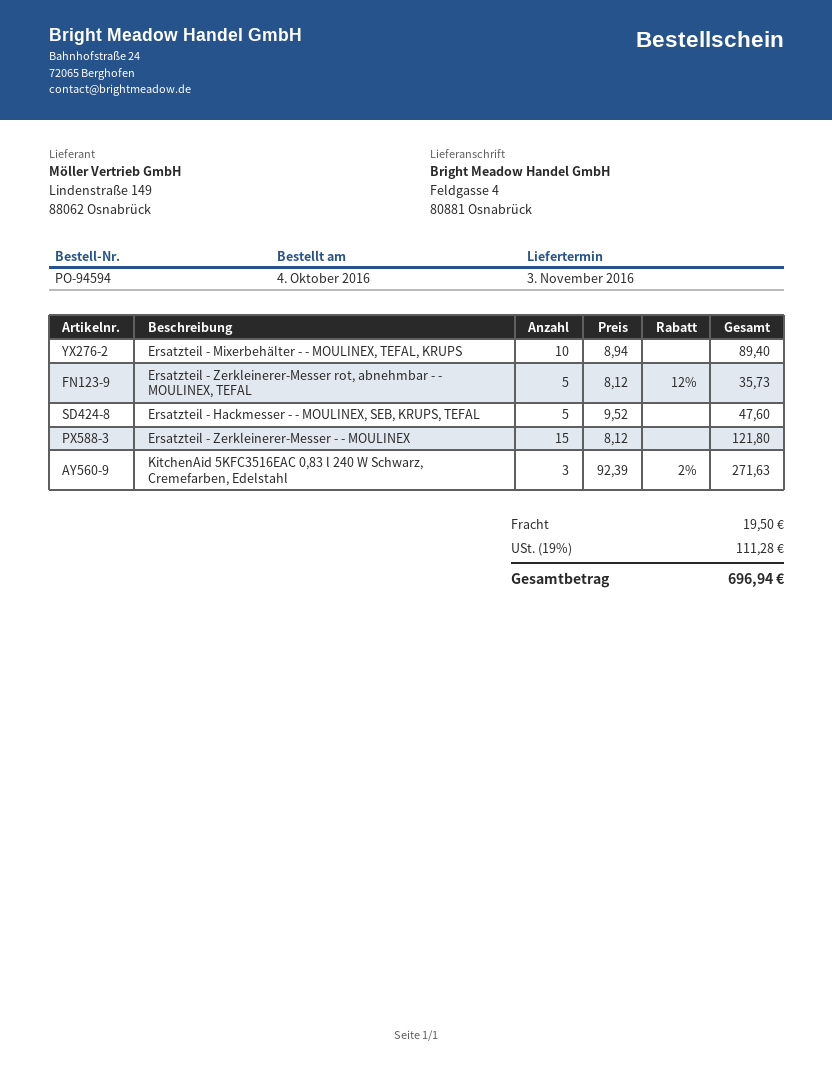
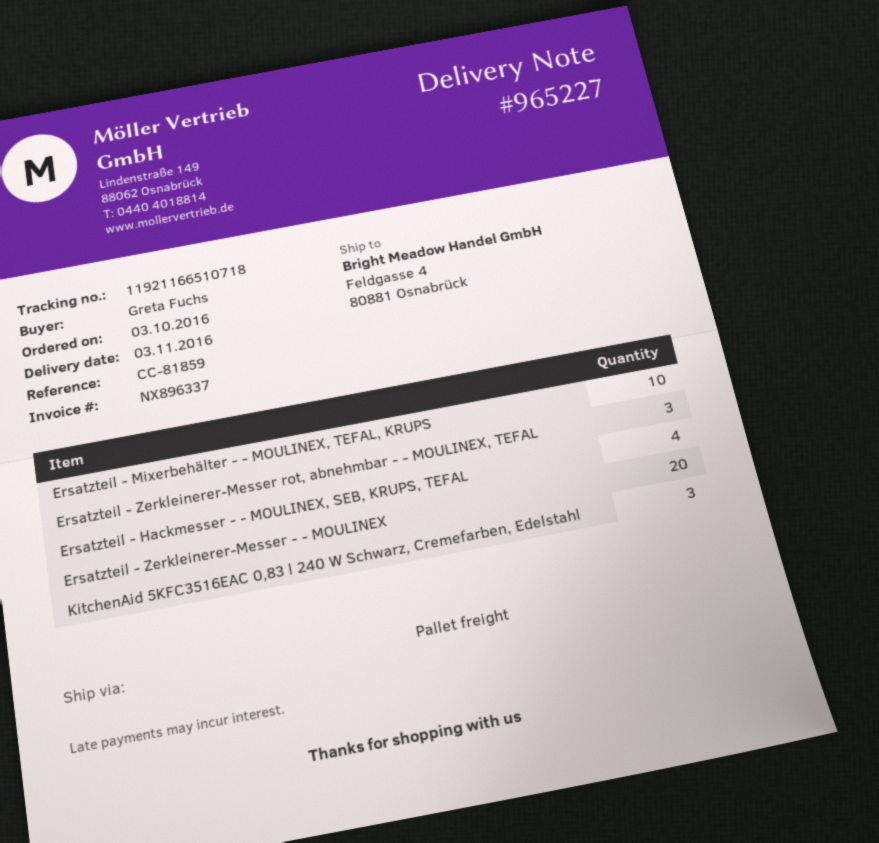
order date: 2016-10-04 -> 2016-10-03
Ersatzteil - Zerkleinerer-Messer rot, abnehmbar - - MOULINEX, TEFAL: 5 -> 3
Ersatzteil - Hackmesser - - MOULINEX, SEB, KRUPS, TEFAL: 5 -> 4
Ersatzteil - Zerkleinerer-Messer - - MOULINEX: 15 -> 20

